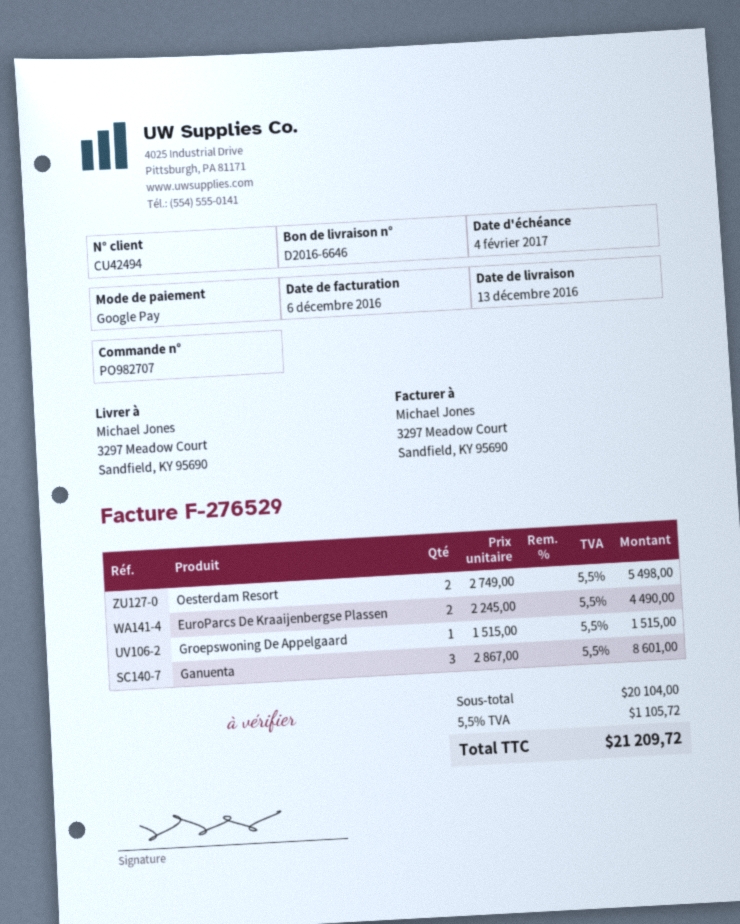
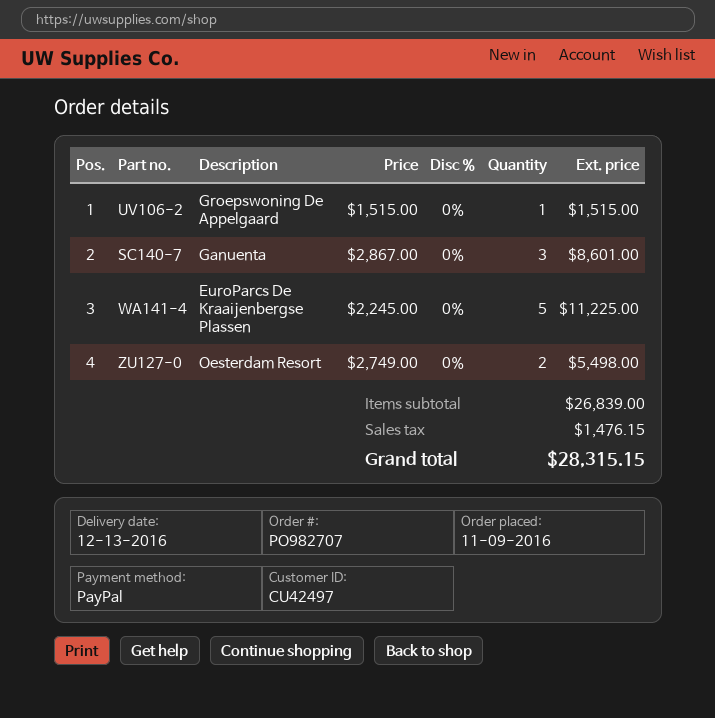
customer number: CU42494 -> CU42497
payment method: Google Pay -> PayPal
EuroParcs De Kraaijenbergse Plassen: 2 x 2245.00 = 4490.00 -> 5 x 2245.00 = 11225.00
subtotal: 20104.00 -> 26839.00
tax: 1105.72 -> 1476.15
total: 21209.72 -> 28315.15

